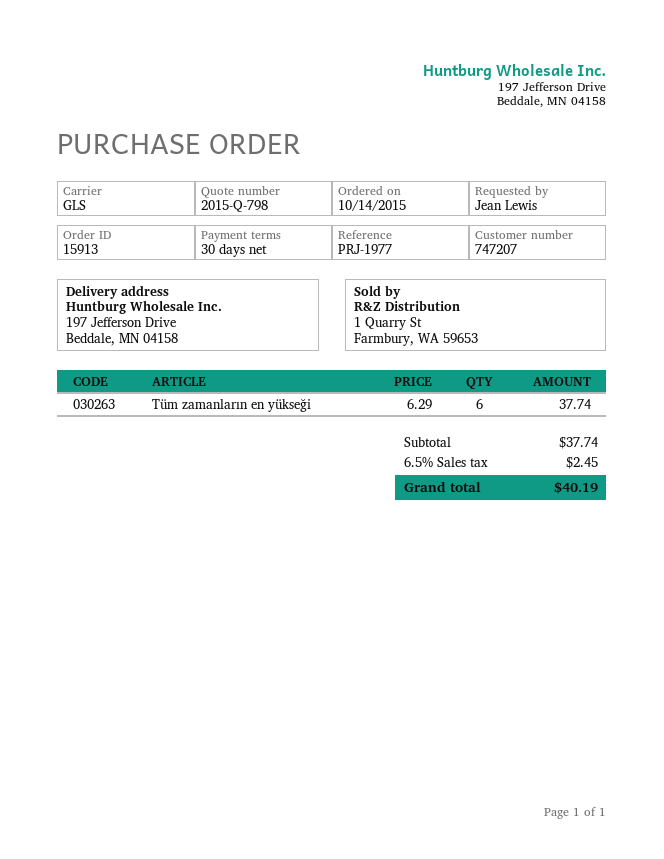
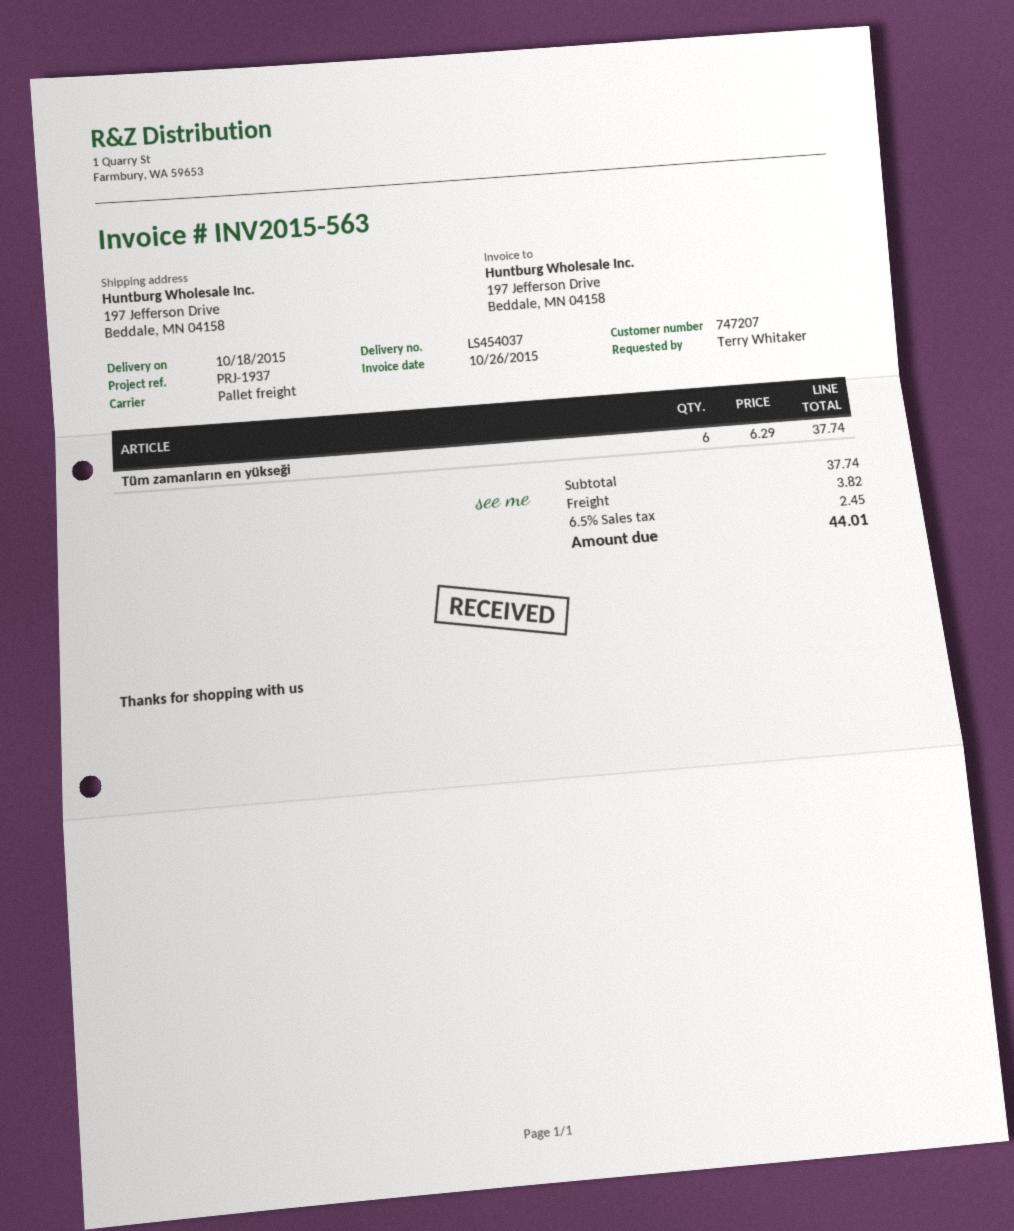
reference: PRJ-1977 -> PRJ-1937
ordered by: Jean Lewis -> Terry Whitaker
shipping method: GLS -> pallet freight
shipping: none -> 3.82
total: 40.19 -> 44.01

